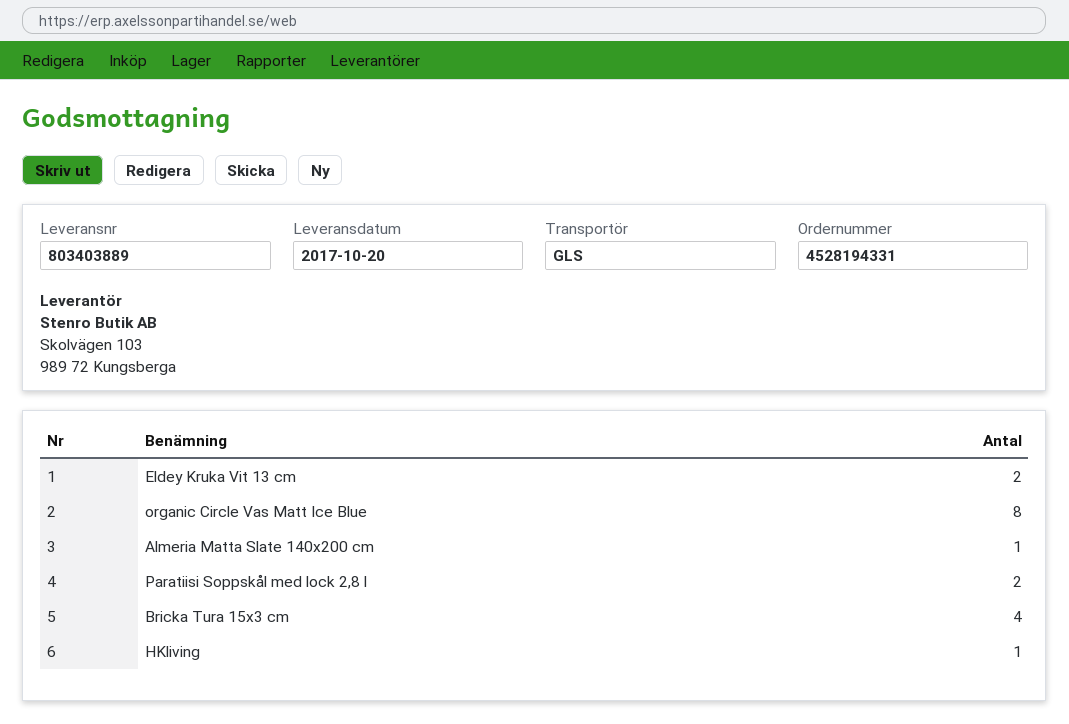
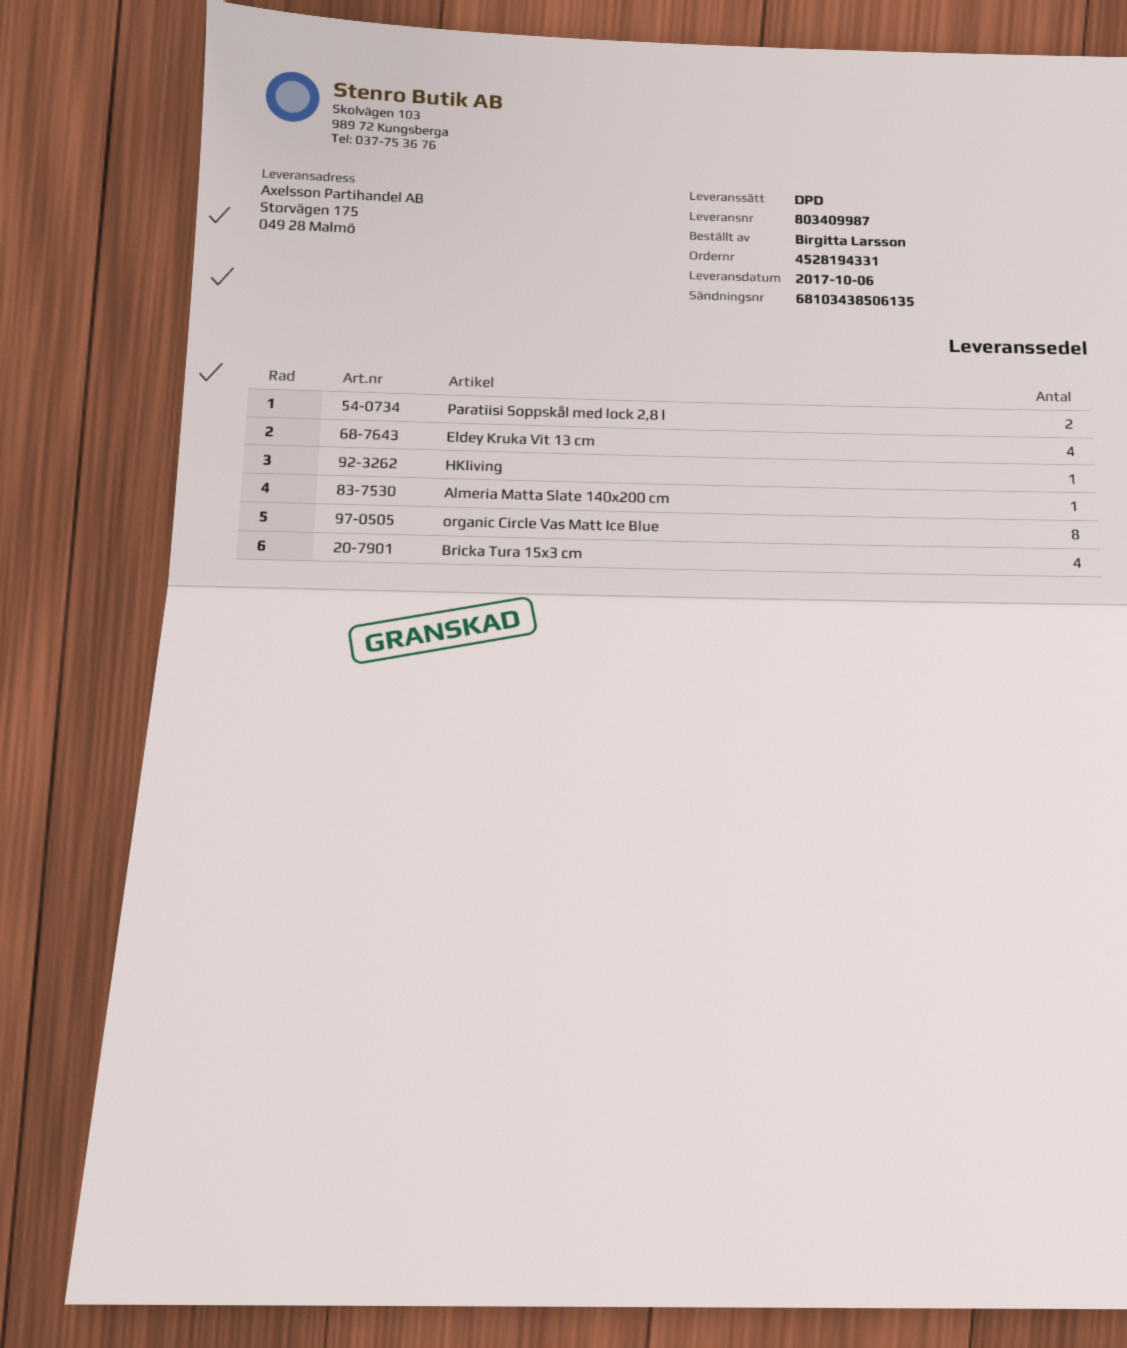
delivery note number: 803403889 -> 803409987
delivery date: 2017-10-20 -> 2017-10-06
shipping method: GLS -> DPD
Eldey Kruka Vit 13 cm: 2 -> 4

